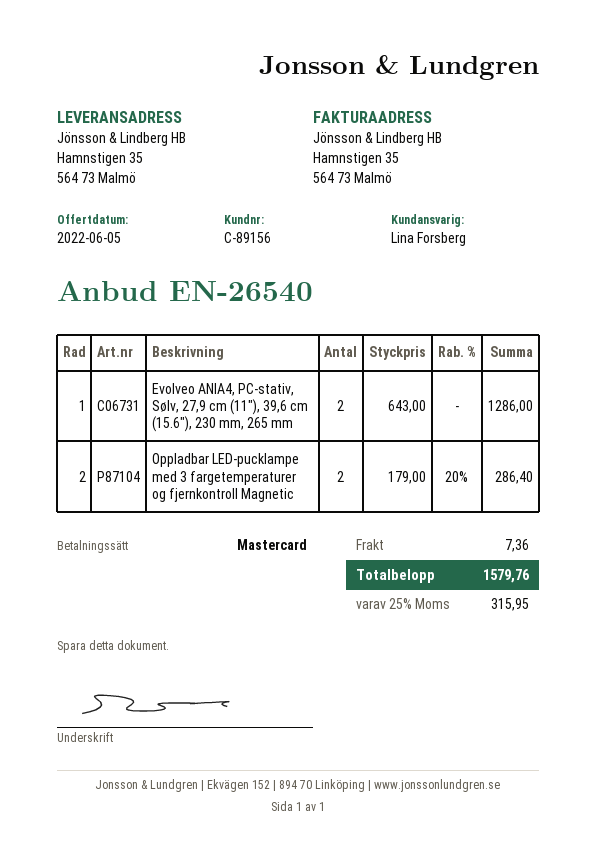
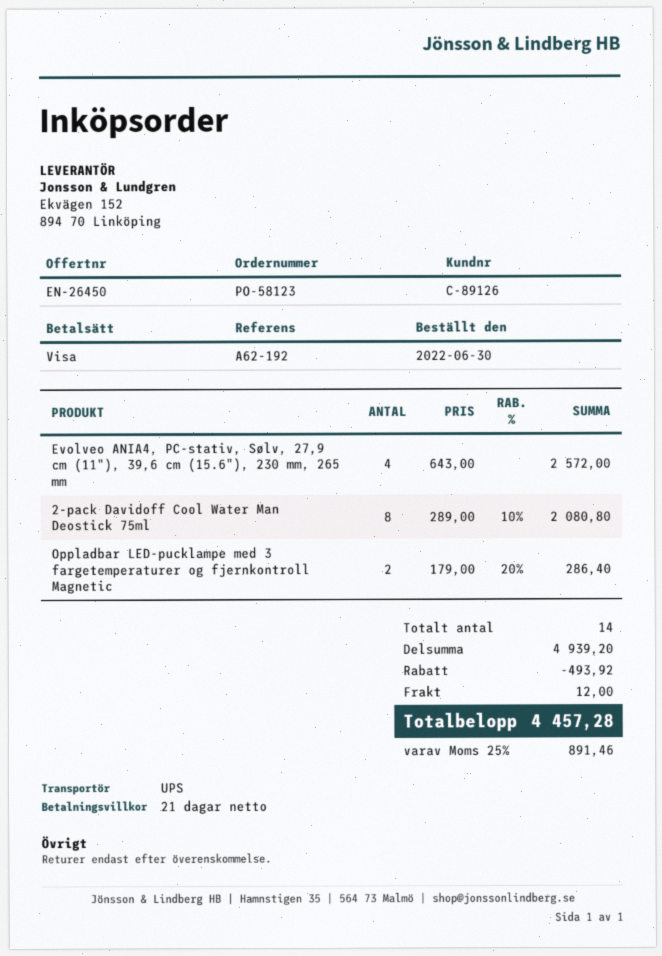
quote number: EN-26540 -> EN-26450
customer number: C-89156 -> C-89126
payment method: Mastercard -> Visa
Evolveo ANIA4, PC-stativ, Sølv, 27,9 cm (11"), 39,6 cm (15.6"), 230 mm, 265 mm: 2 x 643.00 = 1286.00 -> 4 x 643.00 = 2572.00
2-pack Davidoff Cool Water Man Deostick 75ml: none -> 8 x 289.00 - 10% = 2080.80
discount: none -> 493.92
shipping: 7.36 -> 12.00
tax: 25% = 315.95 -> 25% = 891.46
total: 1579.76 -> 4457.28

